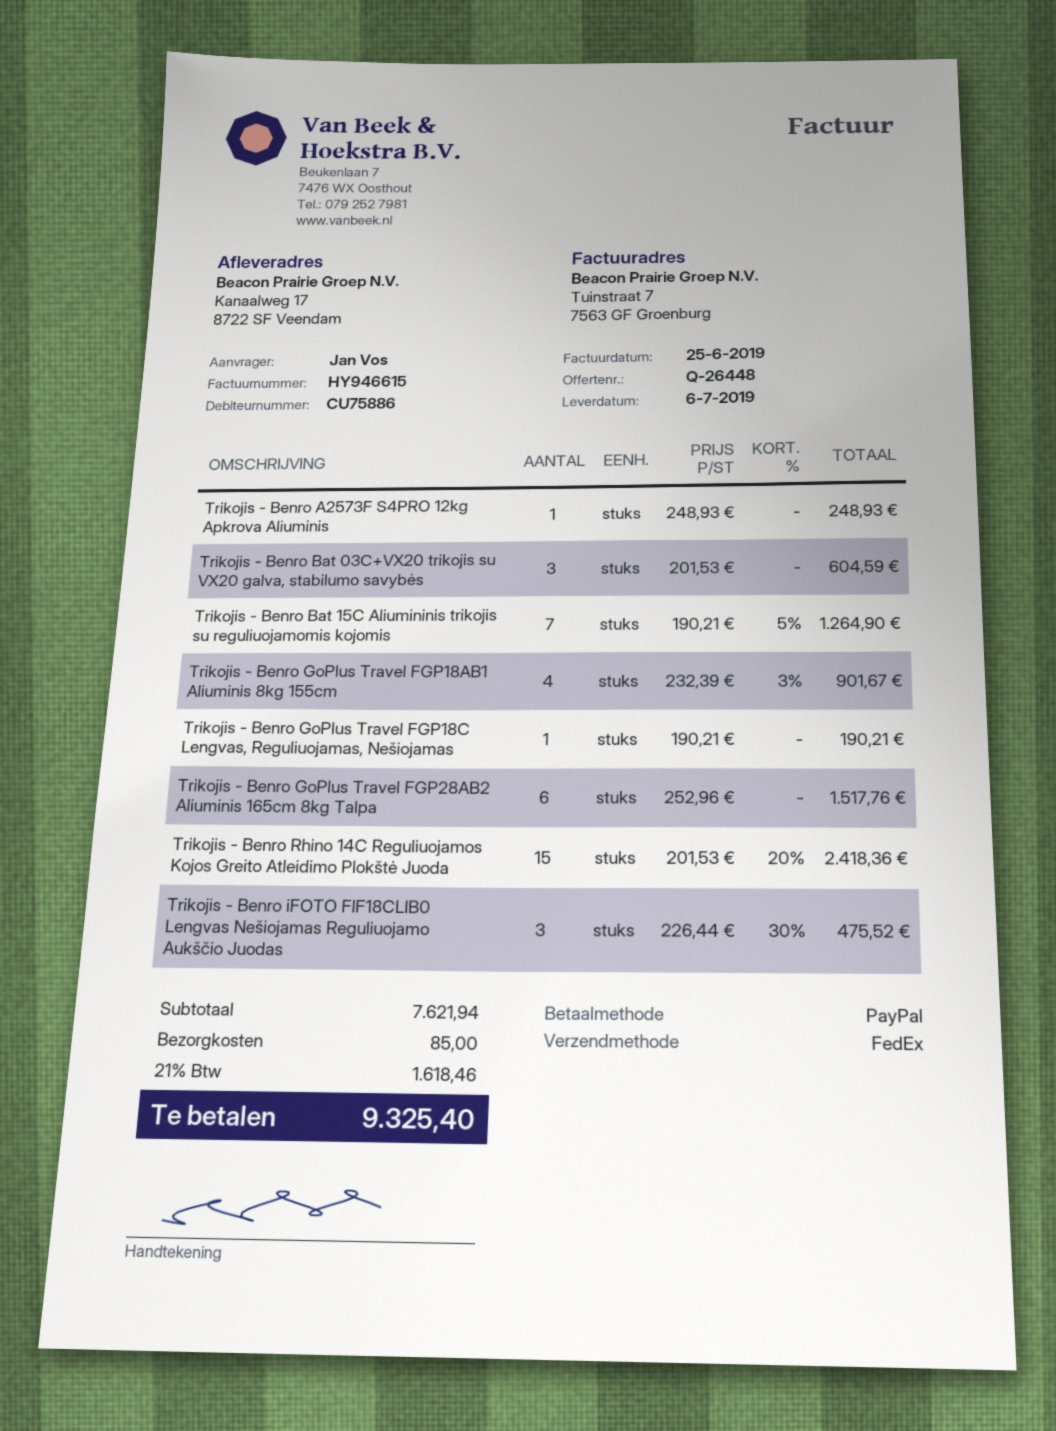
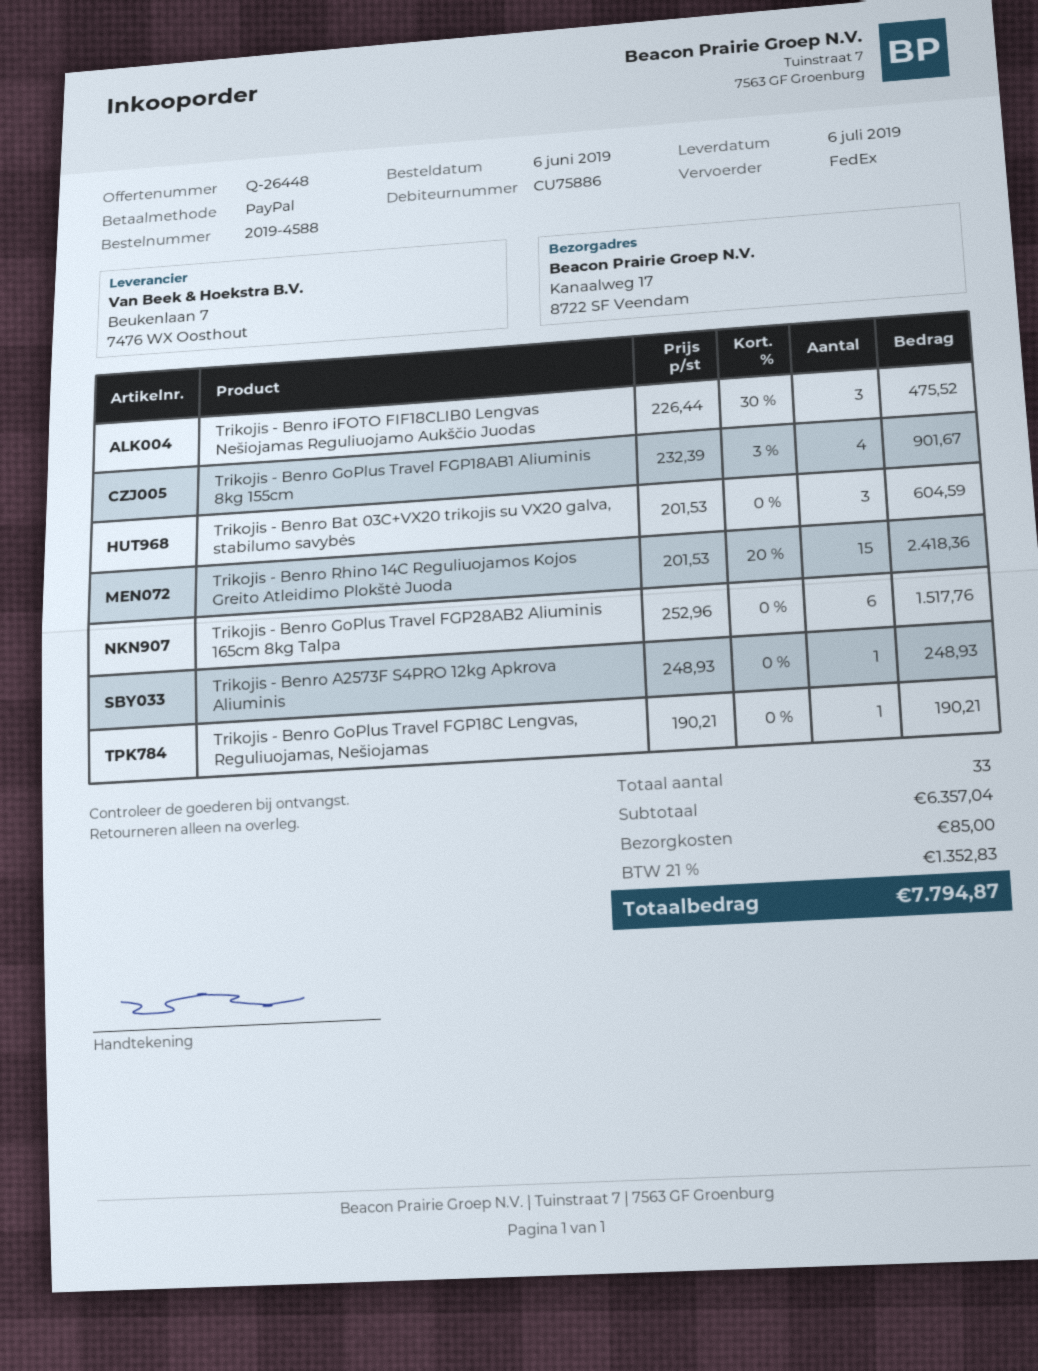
Trikojis - Benro Bat 15C Aliumininis trikojis su reguliuojamomis kojomis: 7 x 190.21 - 5% = 1264.90 -> none
subtotal: 7621.94 -> 6357.04
tax: 21% = 1618.46 -> 21% = 1352.83
total: 9325.40 -> 7794.87

